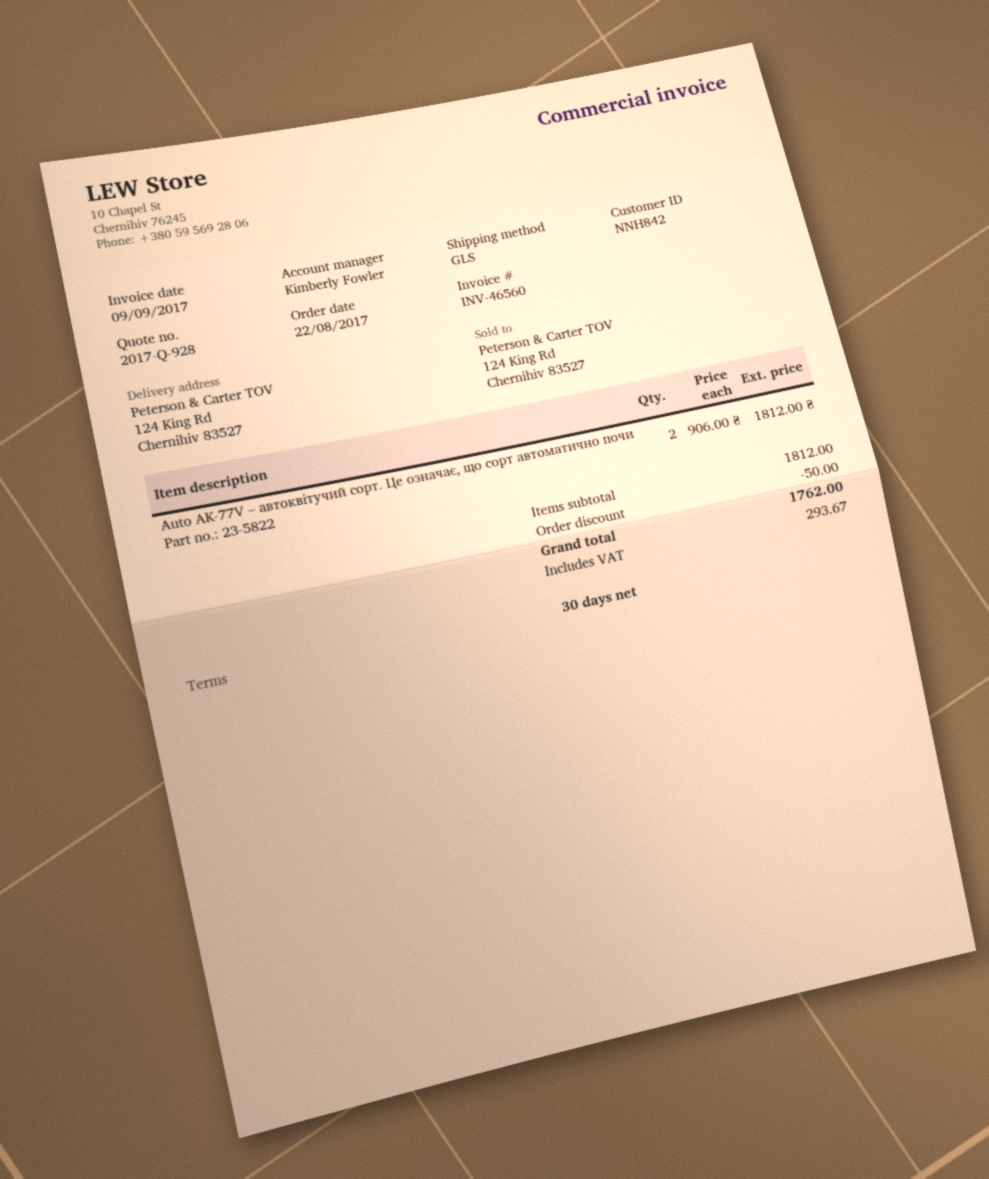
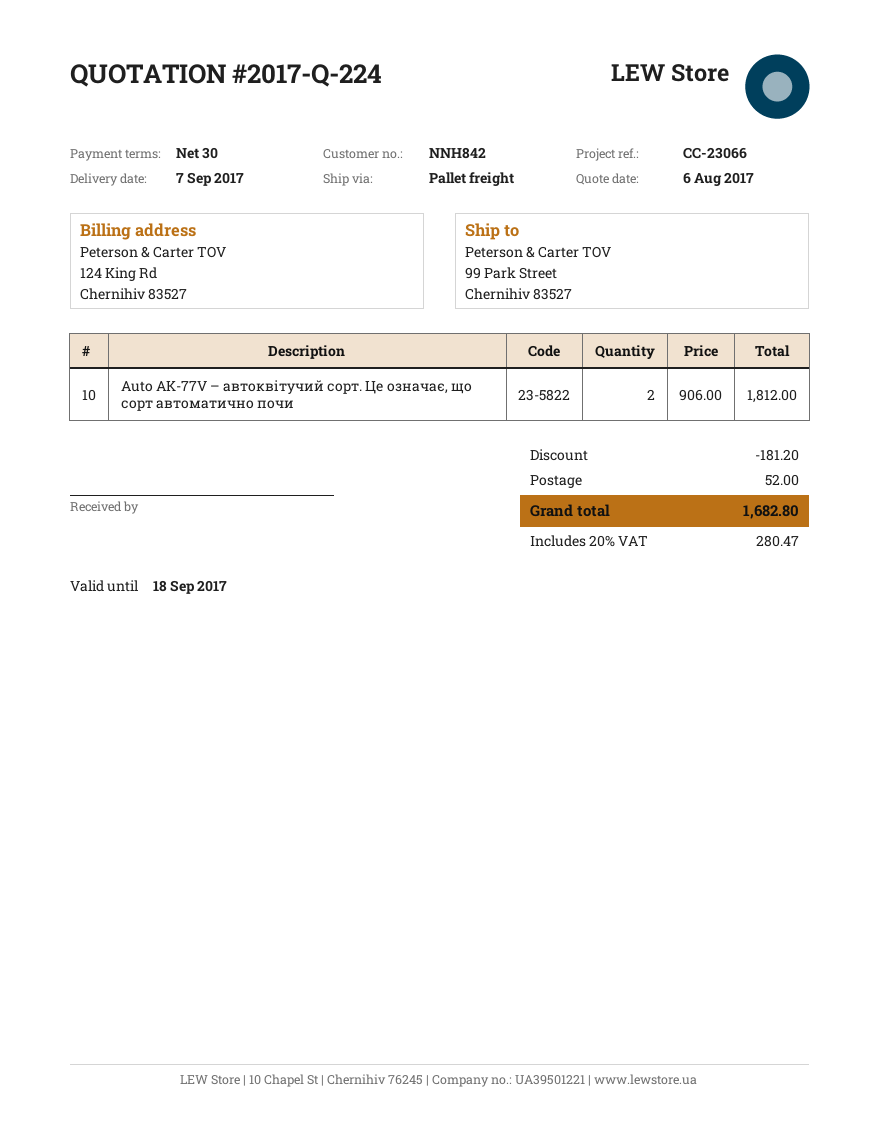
quote number: 2017-Q-928 -> 2017-Q-224
shipping method: GLS -> pallet freight
ship to: 124 King Rd, Chernihiv 83527 -> 99 Park Street, Chernihiv 83527
discount: 50.00 -> 181.20
shipping: none -> 52.00
tax: 293.67 -> 280.47
total: 1762.00 -> 1682.80

